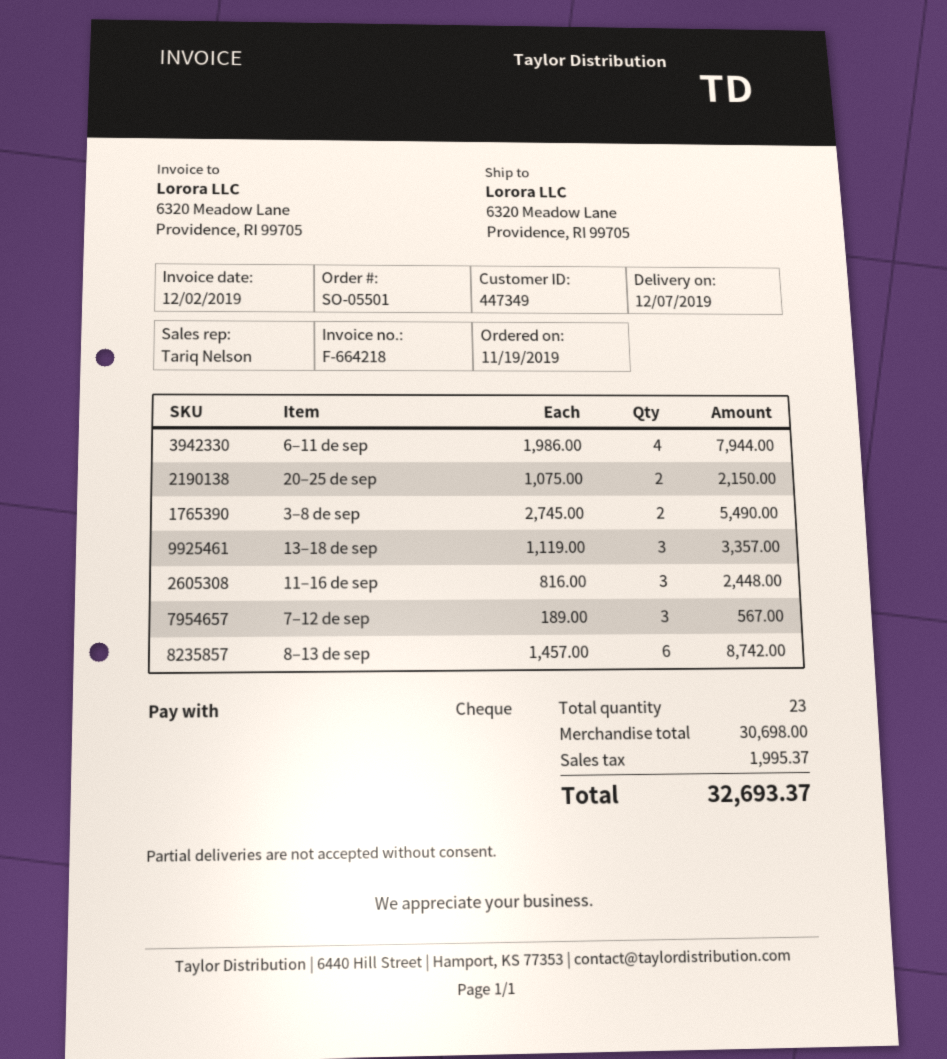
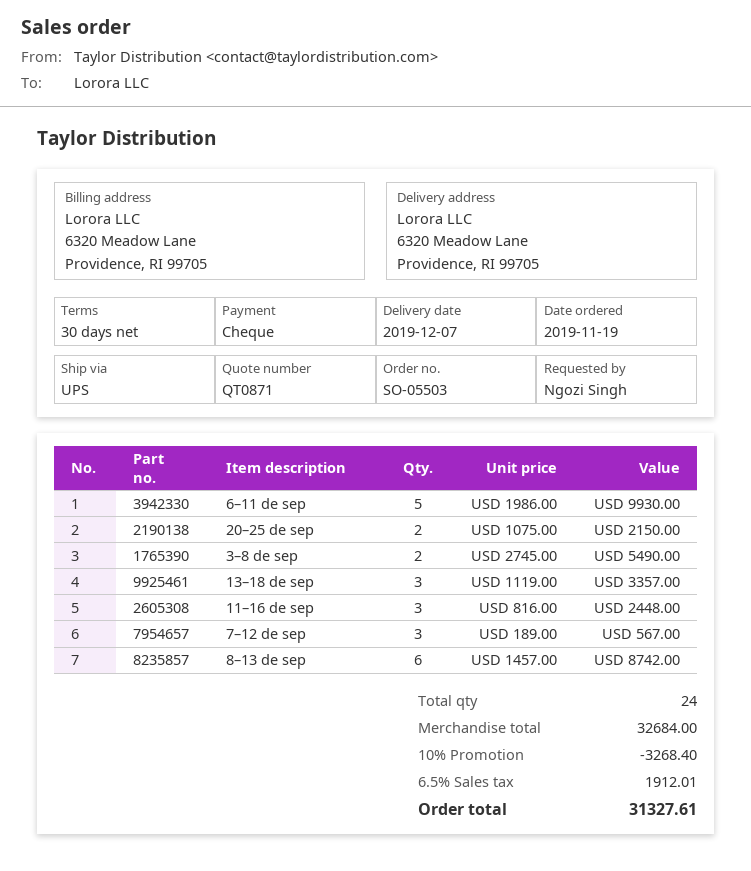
order number: SO-05501 -> SO-05503
6–11 de sep: 4 x 1986.00 = 7944.00 -> 5 x 1986.00 = 9930.00
total quantity: 23 -> 24
subtotal: 30698.00 -> 32684.00
discount: none -> 10% = 3268.40
tax: 1995.37 -> 1912.01
total: 32693.37 -> 31327.61

